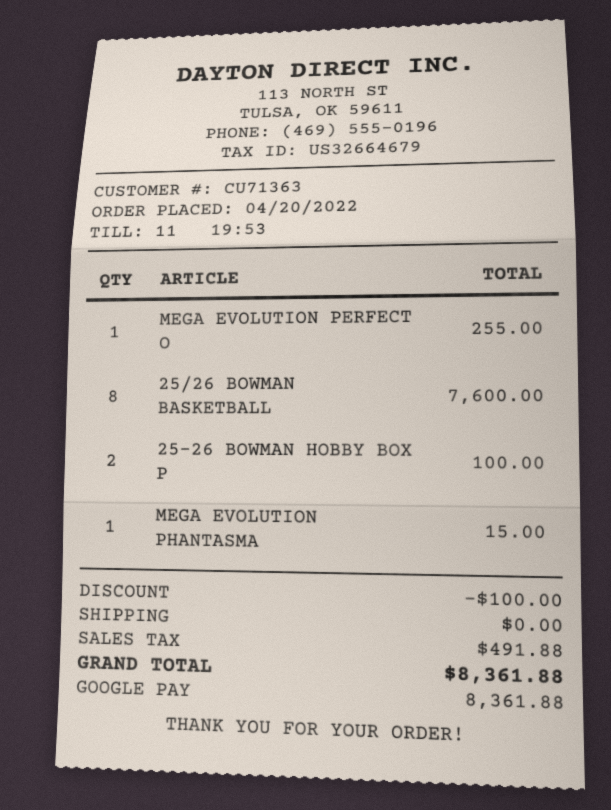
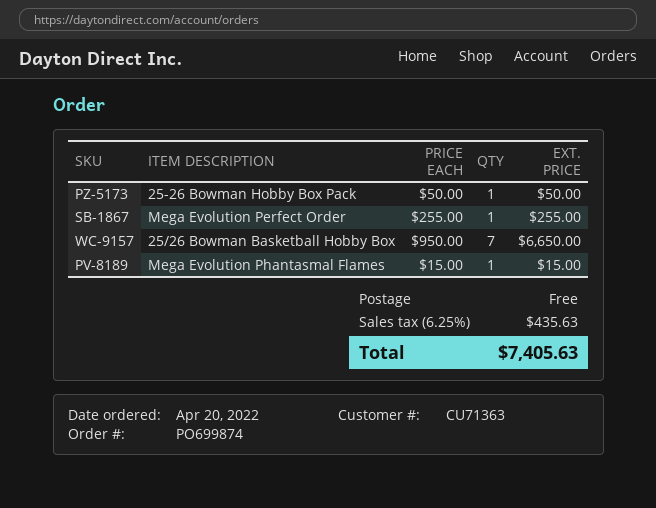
25/26 BOWMAN BASKETBALL: 8 for 7600.00 -> 7 for 6650.00
25-26 BOWMAN HOBBY BOX P: 2 for 100.00 -> 1 for 50.00
discount: 100.00 -> none
tax: 491.88 -> 435.63
total: 8361.88 -> 7405.63

